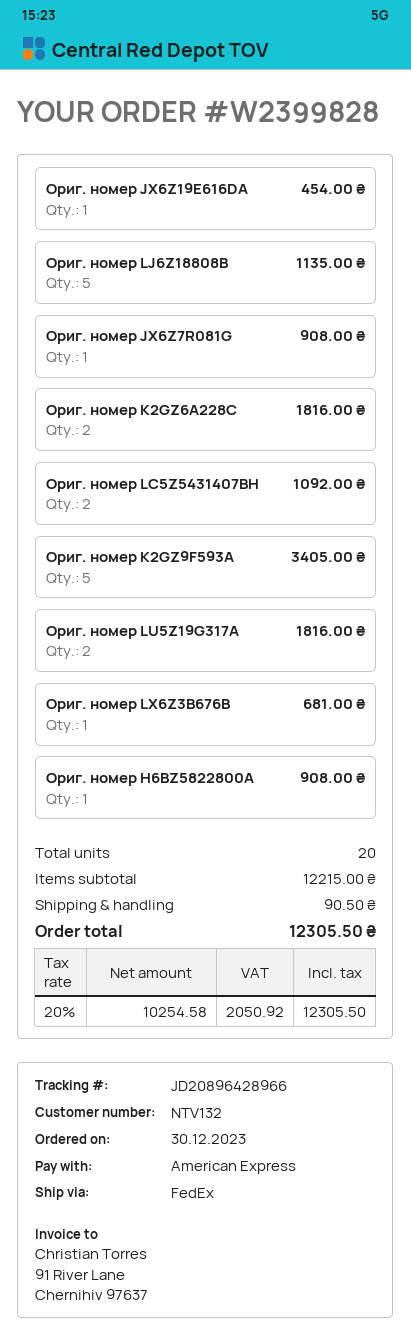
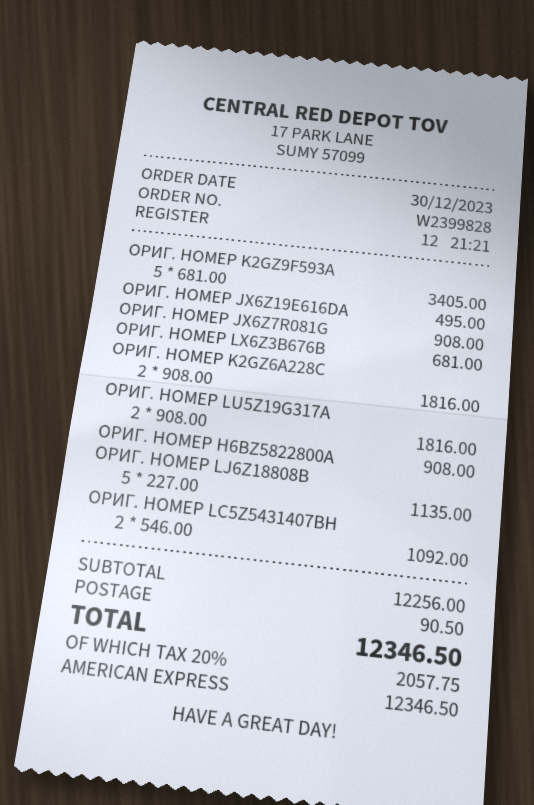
Ориг. номер JX6Z19E616DA: 1 for 454.00 -> 1 for 495.00
subtotal: 12215.00 -> 12256.00
tax: 20% = 2050.92 -> 20% = 2057.75
total: 12305.50 -> 12346.50

